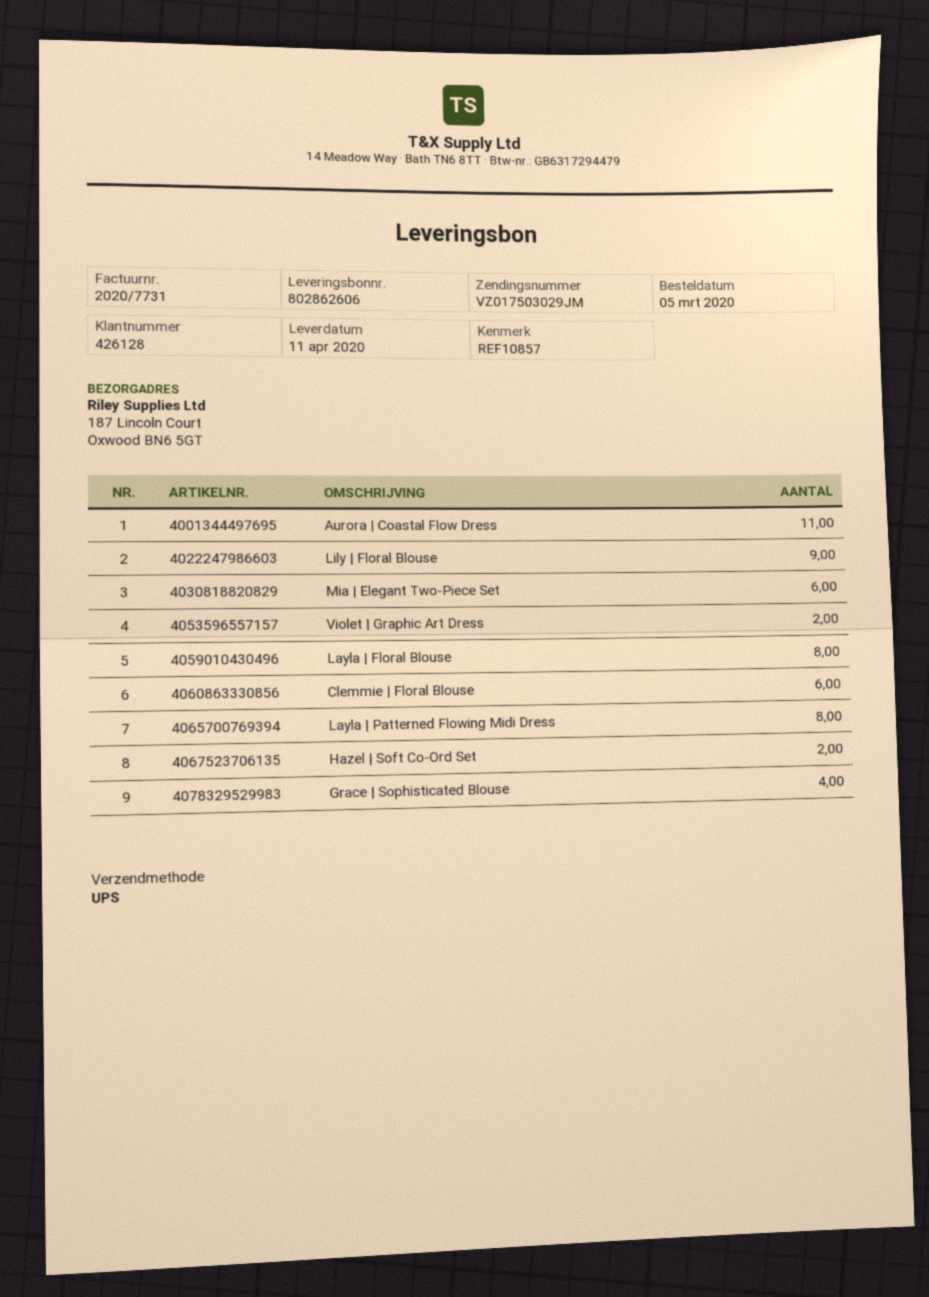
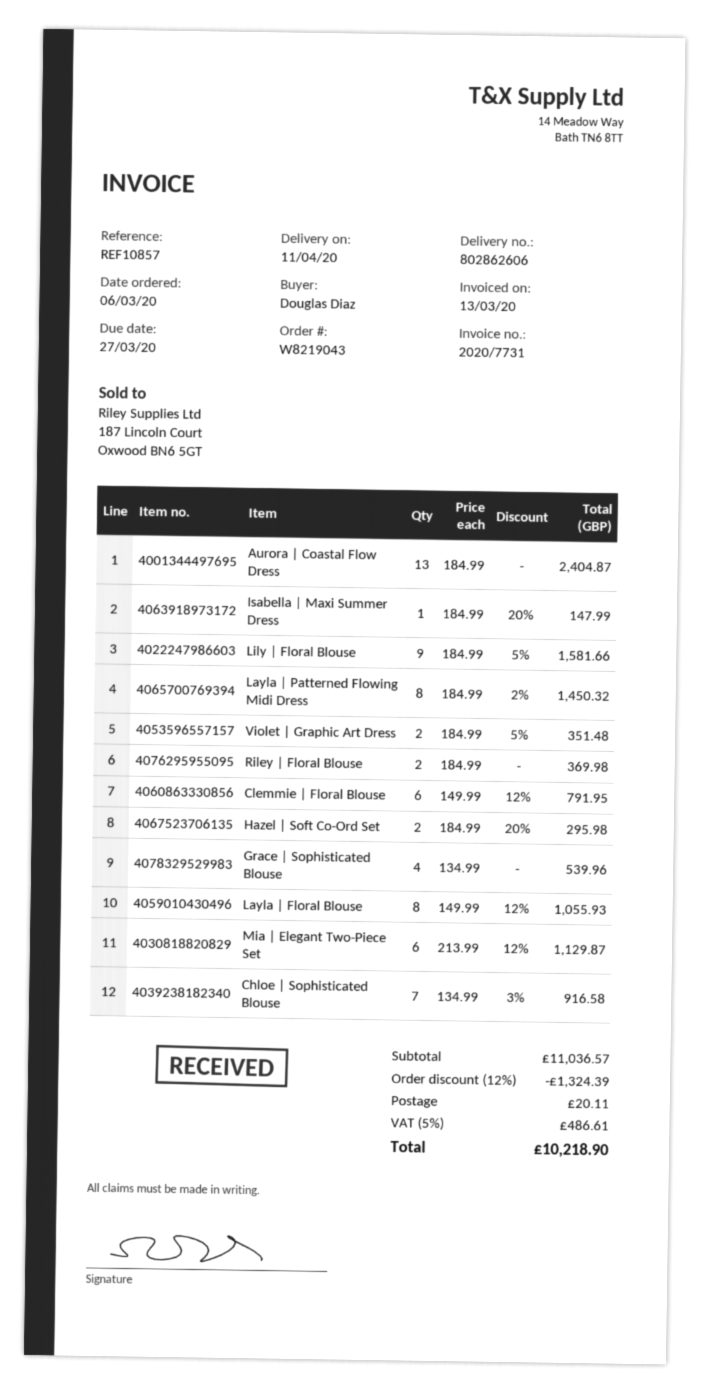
order date: 2020-03-05 -> 2020-03-06
Aurora | Coastal Flow Dress: 11 -> 13
Isabella | Maxi Summer Dress: none -> 1
Riley | Floral Blouse: none -> 2
Chloe | Sophisticated Blouse: none -> 7

